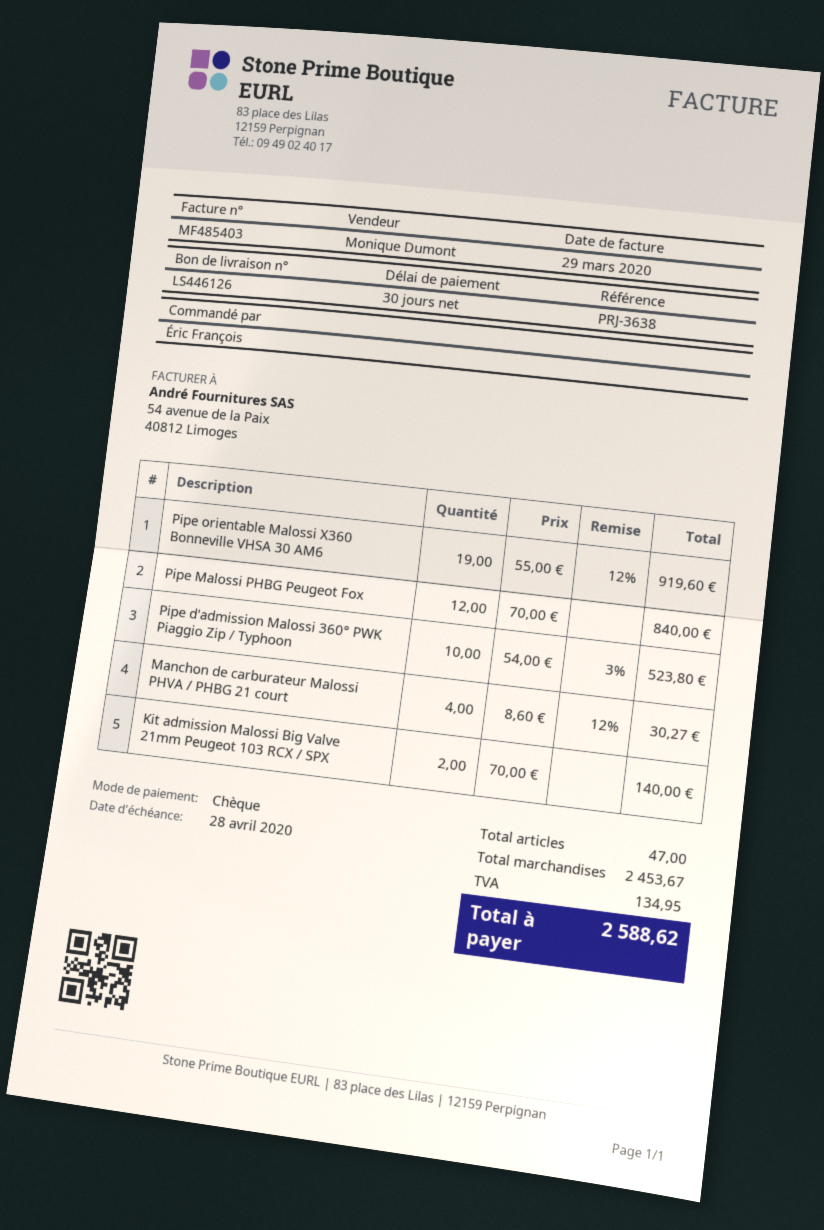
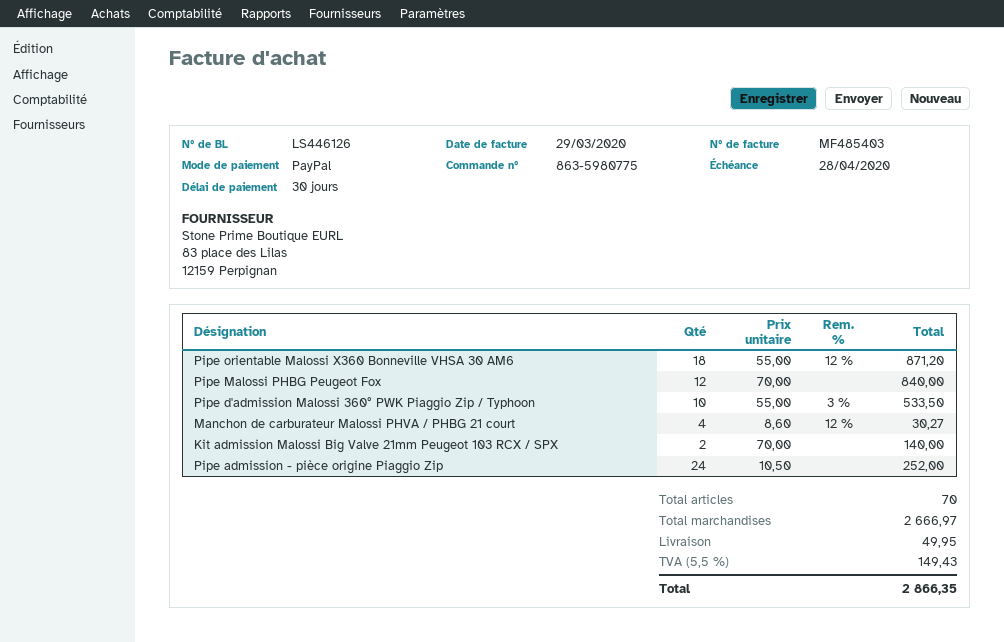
payment method: cheque -> PayPal
Pipe orientable Malossi X360 Bonneville VHSA 30 AM6: 19 x 55.00 - 12% = 919.60 -> 18 x 55.00 - 12% = 871.20
Pipe d'admission Malossi 360° PWK Piaggio Zip / Typhoon: 10 x 54.00 - 3% = 523.80 -> 10 x 55.00 - 3% = 533.50
Pipe admission - pièce origine Piaggio Zip: none -> 24 x 10.50 = 252.00
total quantity: 47 -> 70
subtotal: 2453.67 -> 2666.97
shipping: none -> 49.95
tax: 134.95 -> 149.43
total: 2588.62 -> 2866.35

